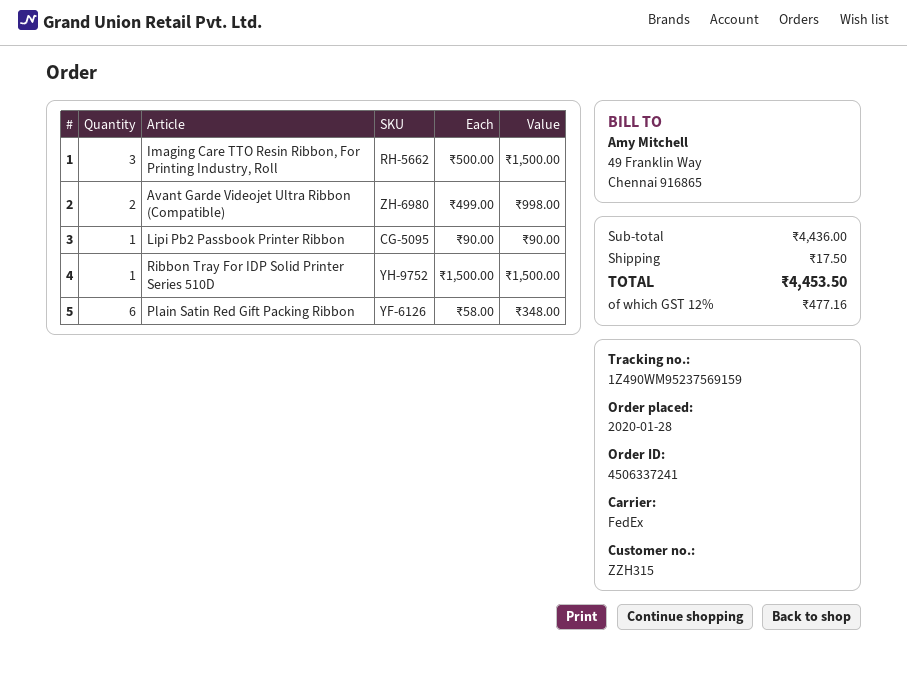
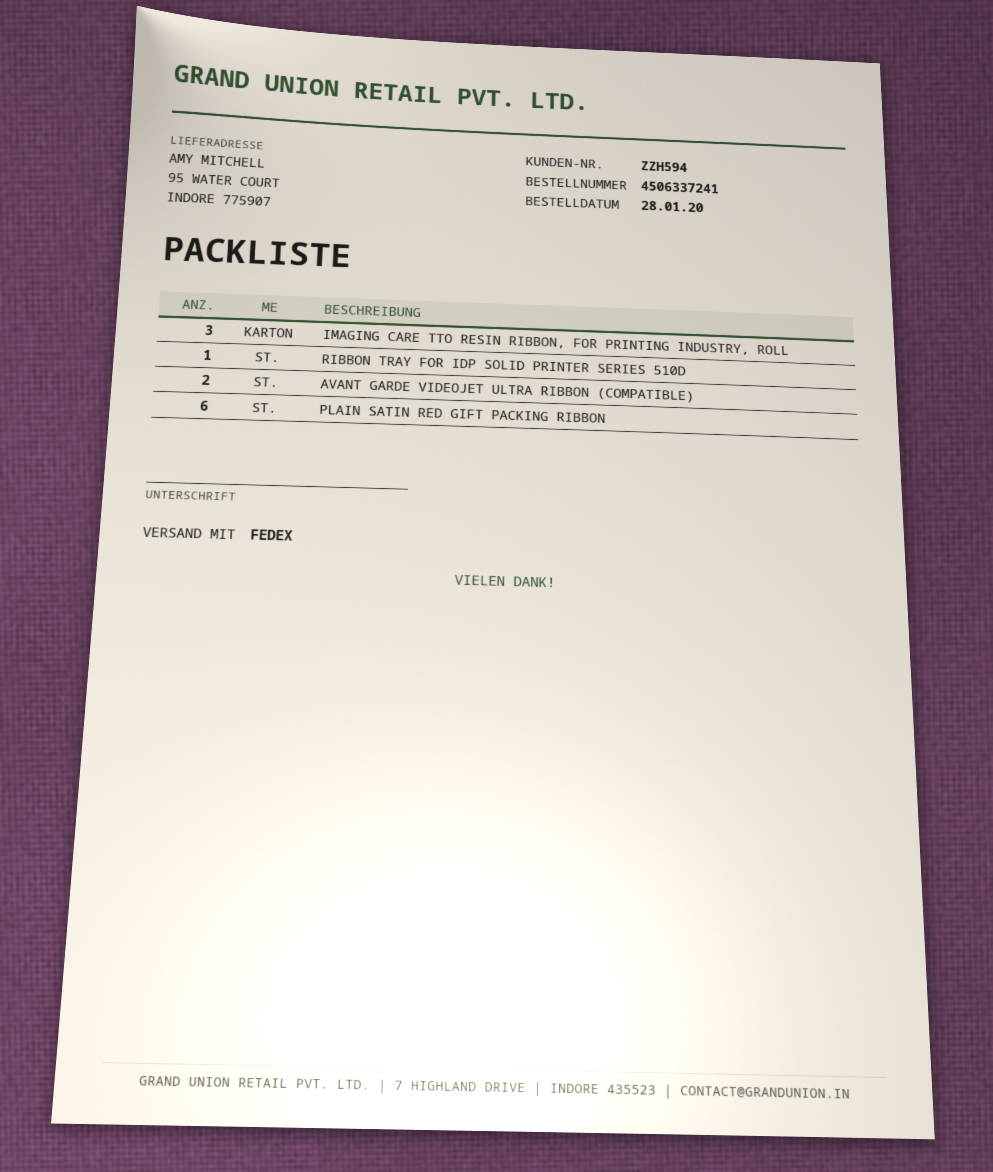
customer number: ZZH315 -> ZZH594
Lipi Pb2 Passbook Printer Ribbon: 1 -> none

